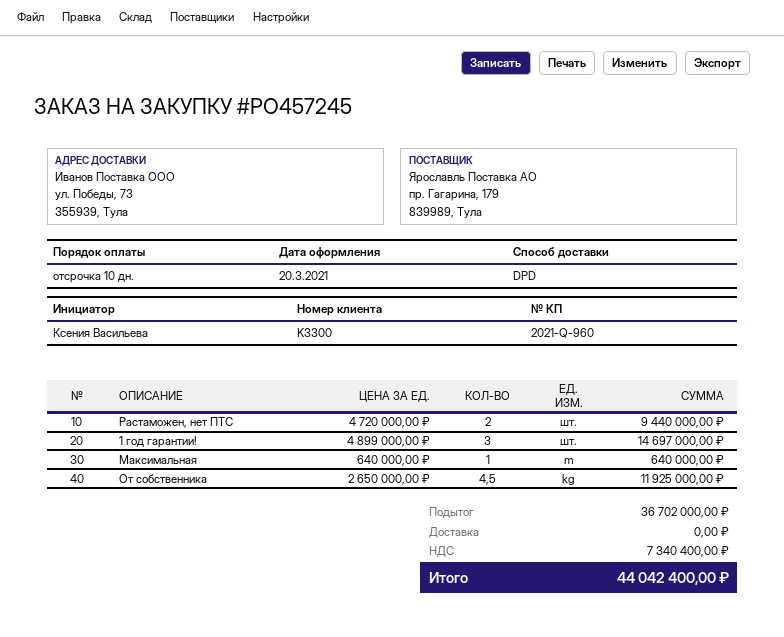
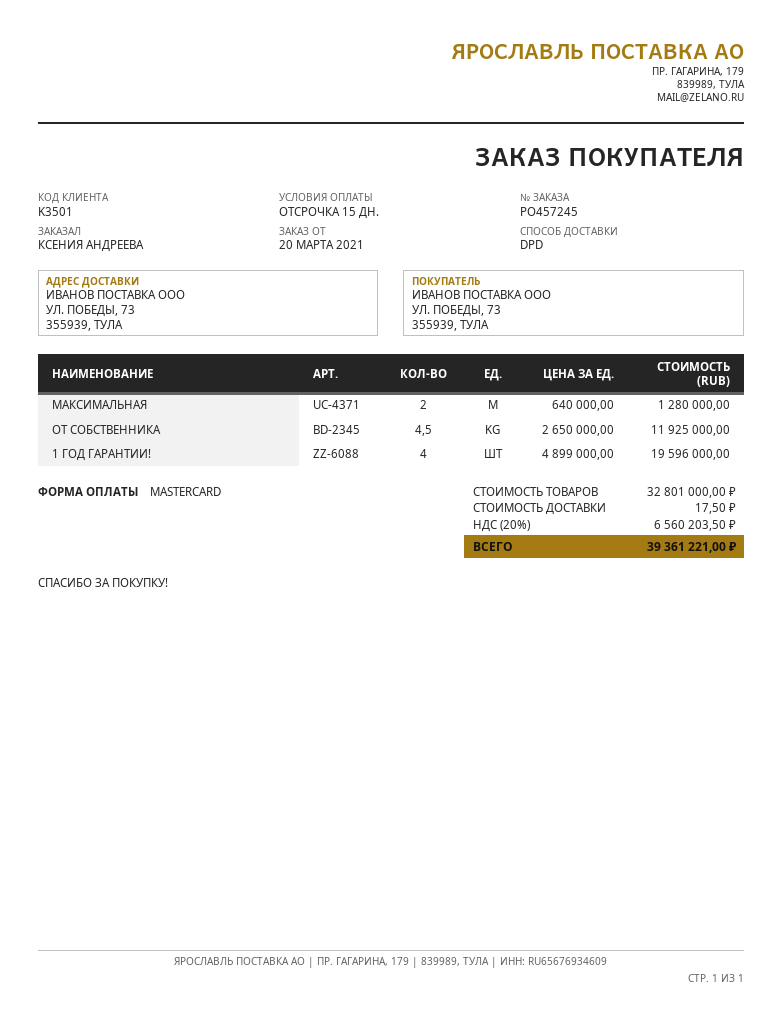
payment terms: 10 days -> 15 days
customer number: K3300 -> K3501
ordered by: Ксения Васильева -> КСЕНИЯ АНДРЕЕВА
Растаможен, нет ПТС: 2 x 4720000.00 = 9440000.00 -> none
1 год гарантии!: 3 x 4899000.00 = 14697000.00 -> 4 x 4899000.00 = 19596000.00
Максимальная: 1 x 640000.00 = 640000.00 -> 2 x 640000.00 = 1280000.00
subtotal: 36702000.00 -> 32801000.00
shipping: 0.00 -> 17.50
tax: 7340400.00 -> 6560203.50
total: 44042400.00 -> 39361221.00

